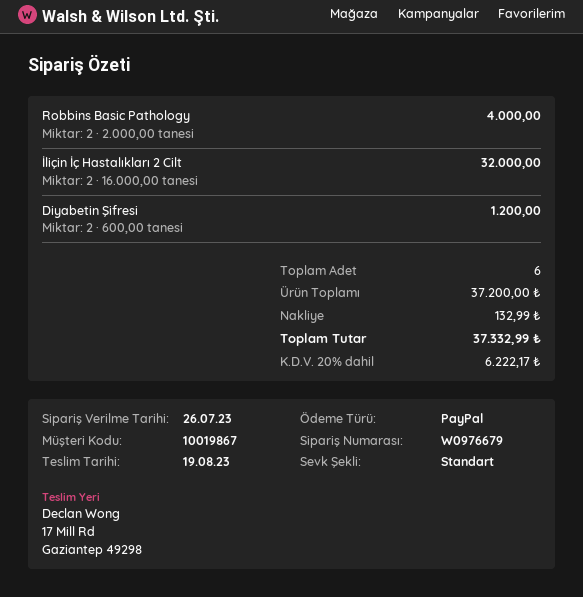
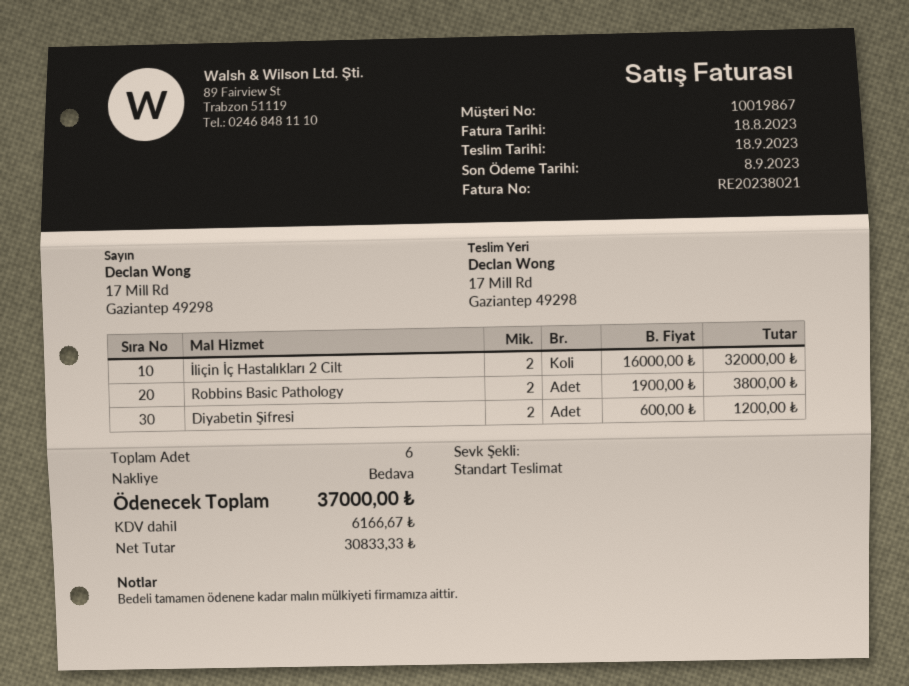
delivery date: 2023-08-19 -> 2023-09-18
Robbins Basic Pathology: 2 x 2000.00 = 4000.00 -> 2 x 1900.00 = 3800.00
shipping: 132.99 -> 0.00
tax: 6222.17 -> 6166.67
total: 37332.99 -> 37000.00

